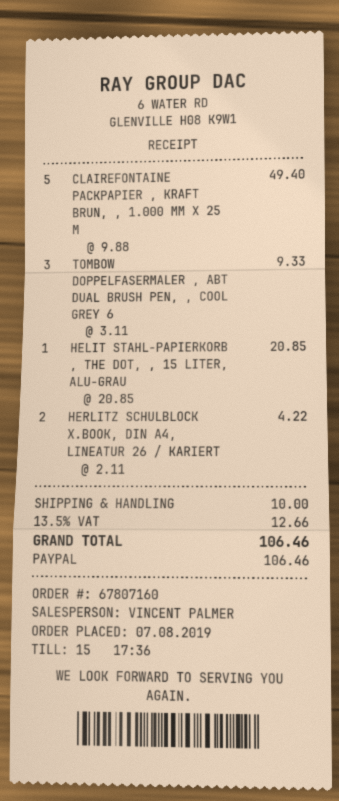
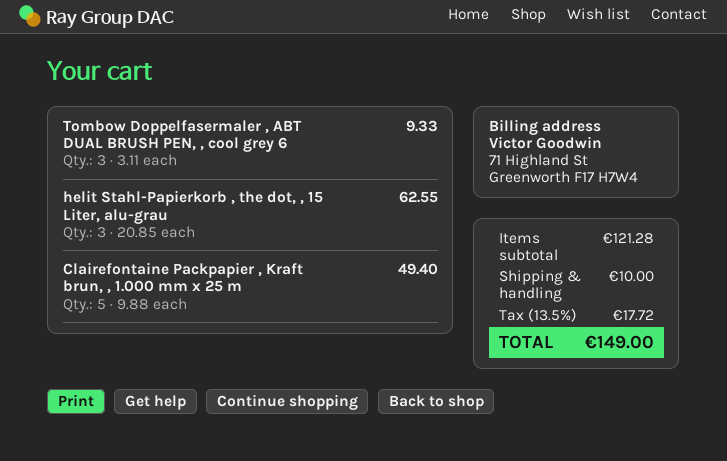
HELIT STAHL-PAPIERKORB , THE DOT, , 15 LITER, ALU-GRAU: 1 x 20.85 = 20.85 -> 3 x 20.85 = 62.55
HERLITZ SCHULBLOCK X.BOOK, DIN A4, LINEATUR 26 / KARIERT: 2 x 2.11 = 4.22 -> none
tax: 13.5% = 12.66 -> 13.5% = 17.72
total: 106.46 -> 149.00

